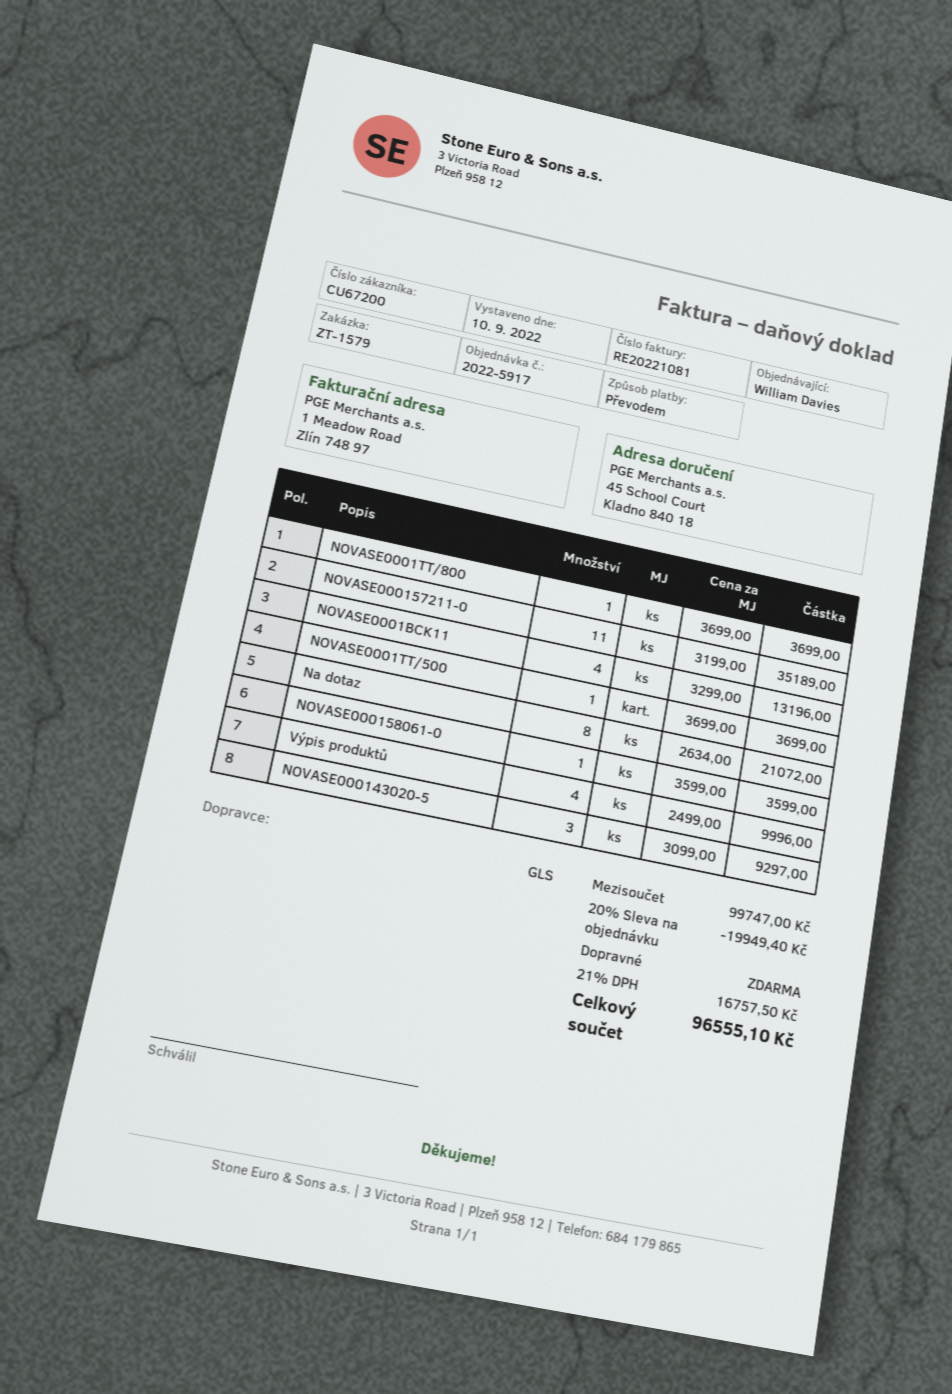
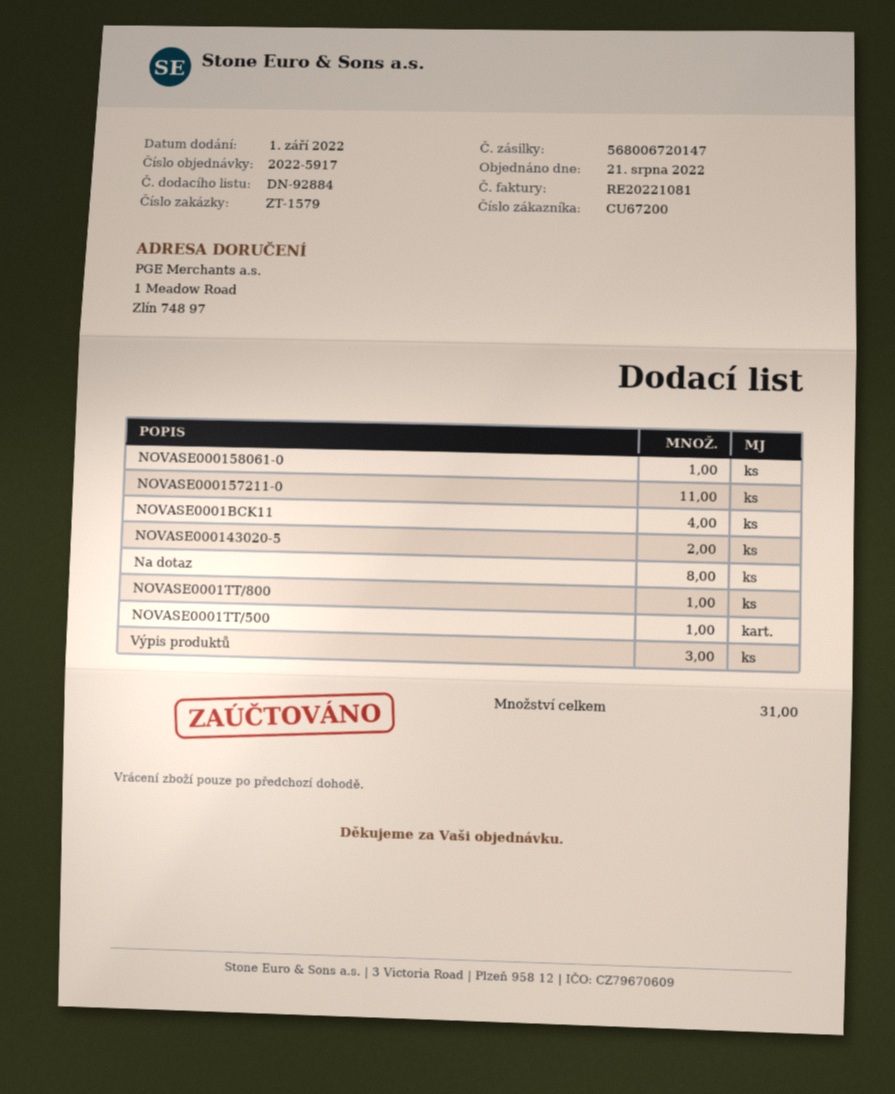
ship to: 45 School Court, Kladno 840 18 -> 1 Meadow Road, Zlín 748 97
Výpis produktů: 4 -> 3
NOVASE000143020-5: 3 -> 2

